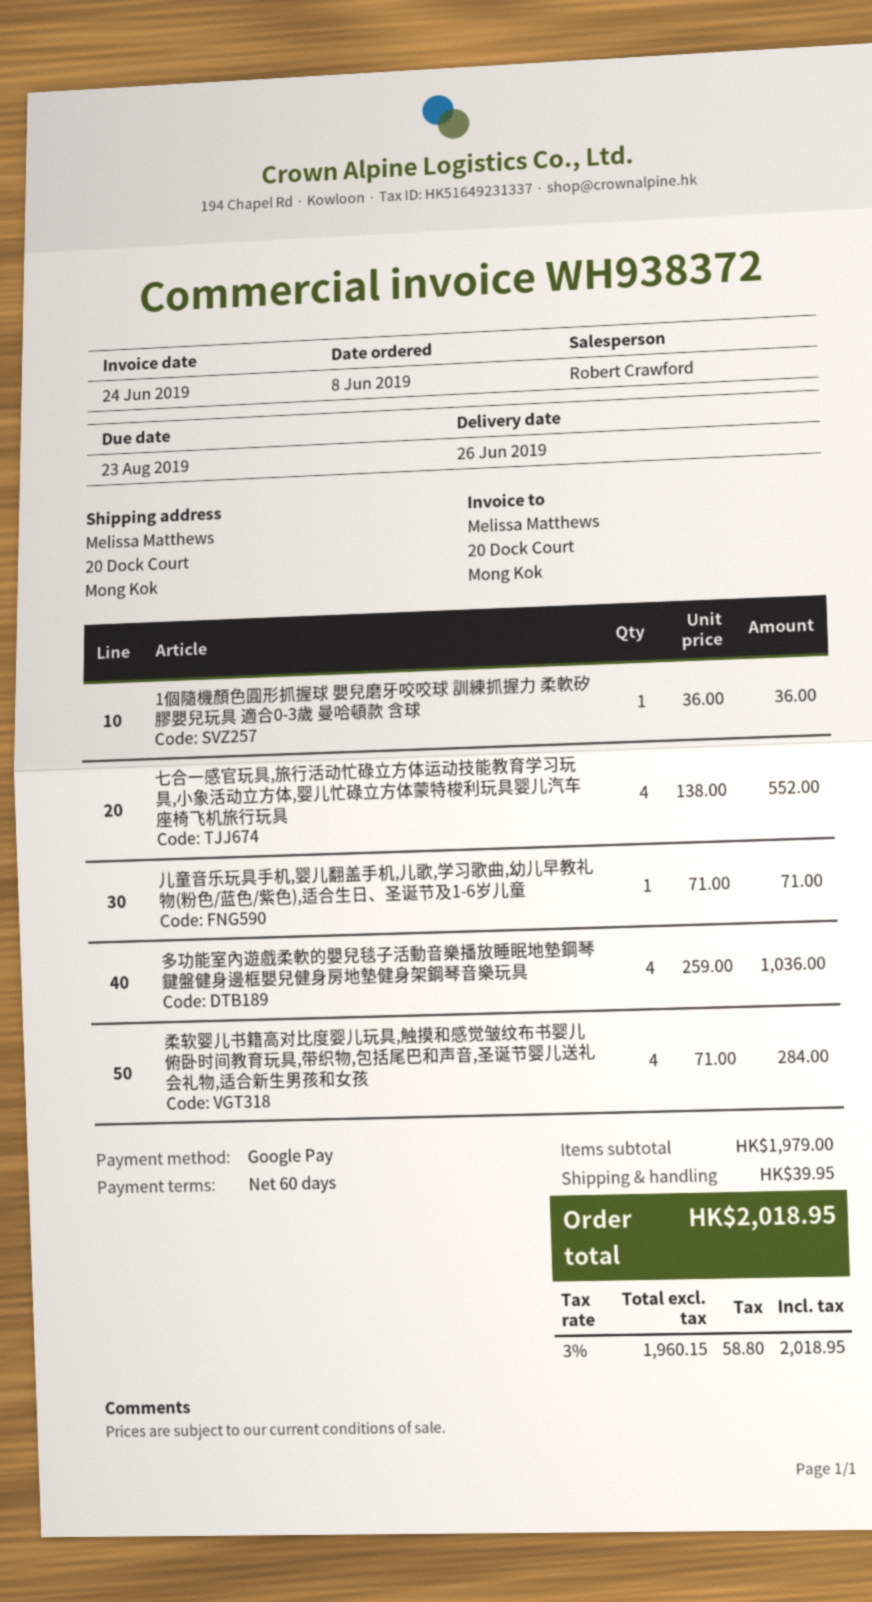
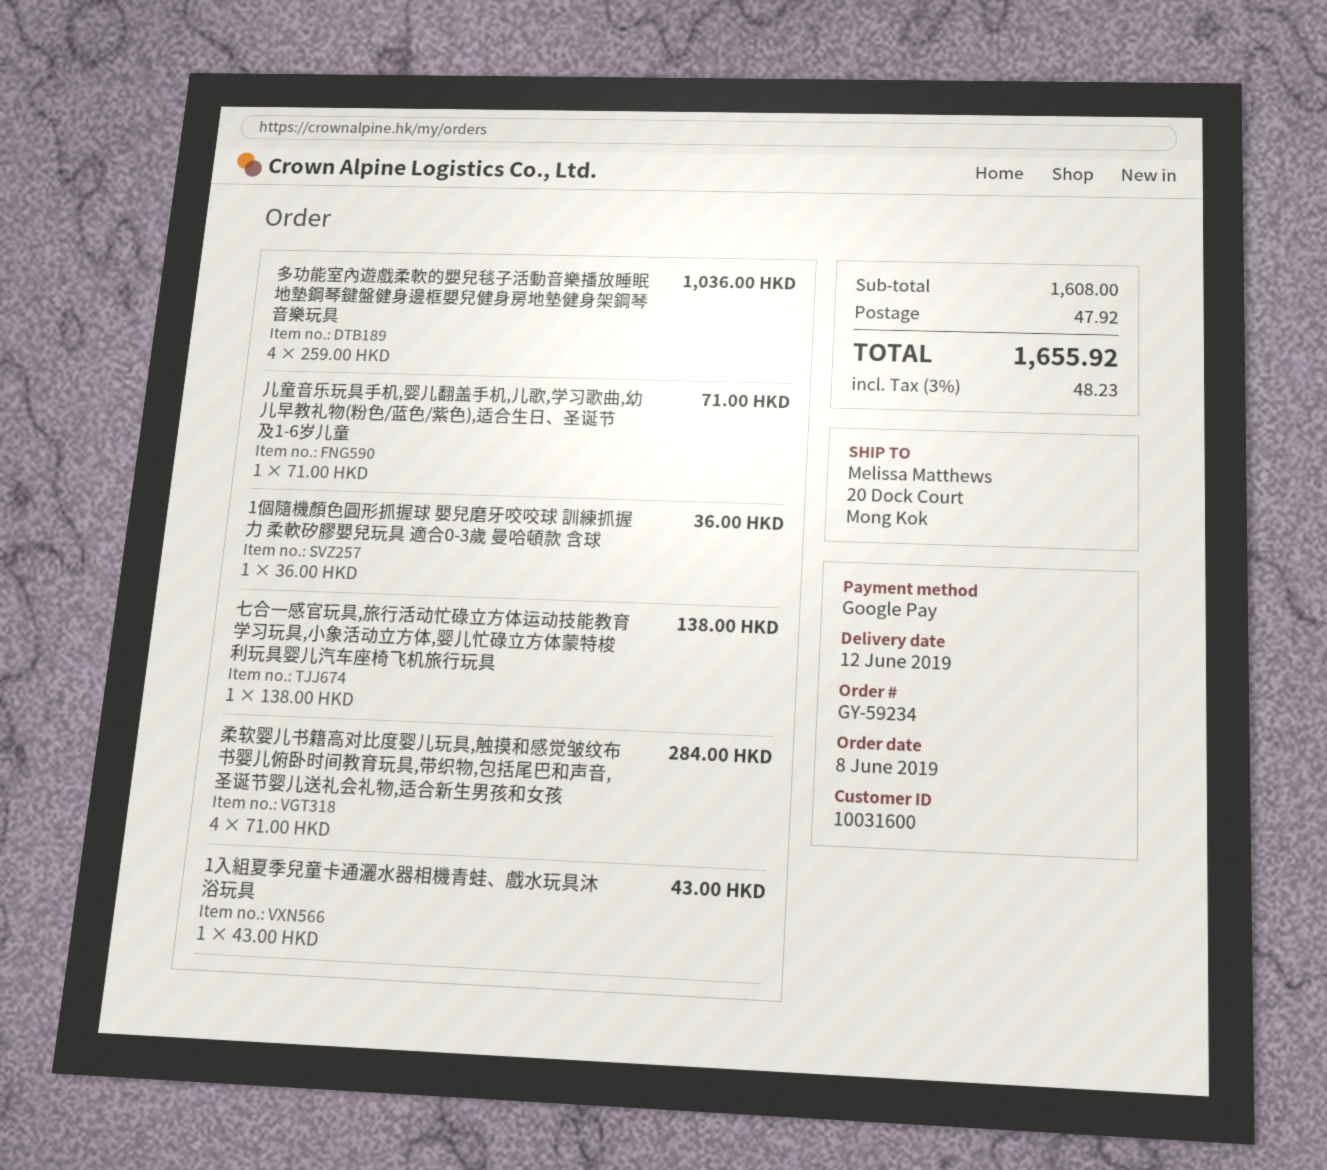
delivery date: 2019-06-26 -> 2019-06-12
七合一感官玩具,旅行活动忙碌立方体运动技能教育学习玩具,小象活动立方体,婴儿忙碌立方体蒙特梭利玩具婴儿汽车座椅飞机旅行玩具: 4 x 138.00 = 552.00 -> 1 x 138.00 = 138.00
1入組夏季兒童卡通灑水器相機青蛙、戲水玩具沐浴玩具: none -> 1 x 43.00 = 43.00
subtotal: 1979.00 -> 1608.00
shipping: 39.95 -> 47.92
tax: 3% = 58.80 -> 3% = 48.23
total: 2018.95 -> 1655.92

